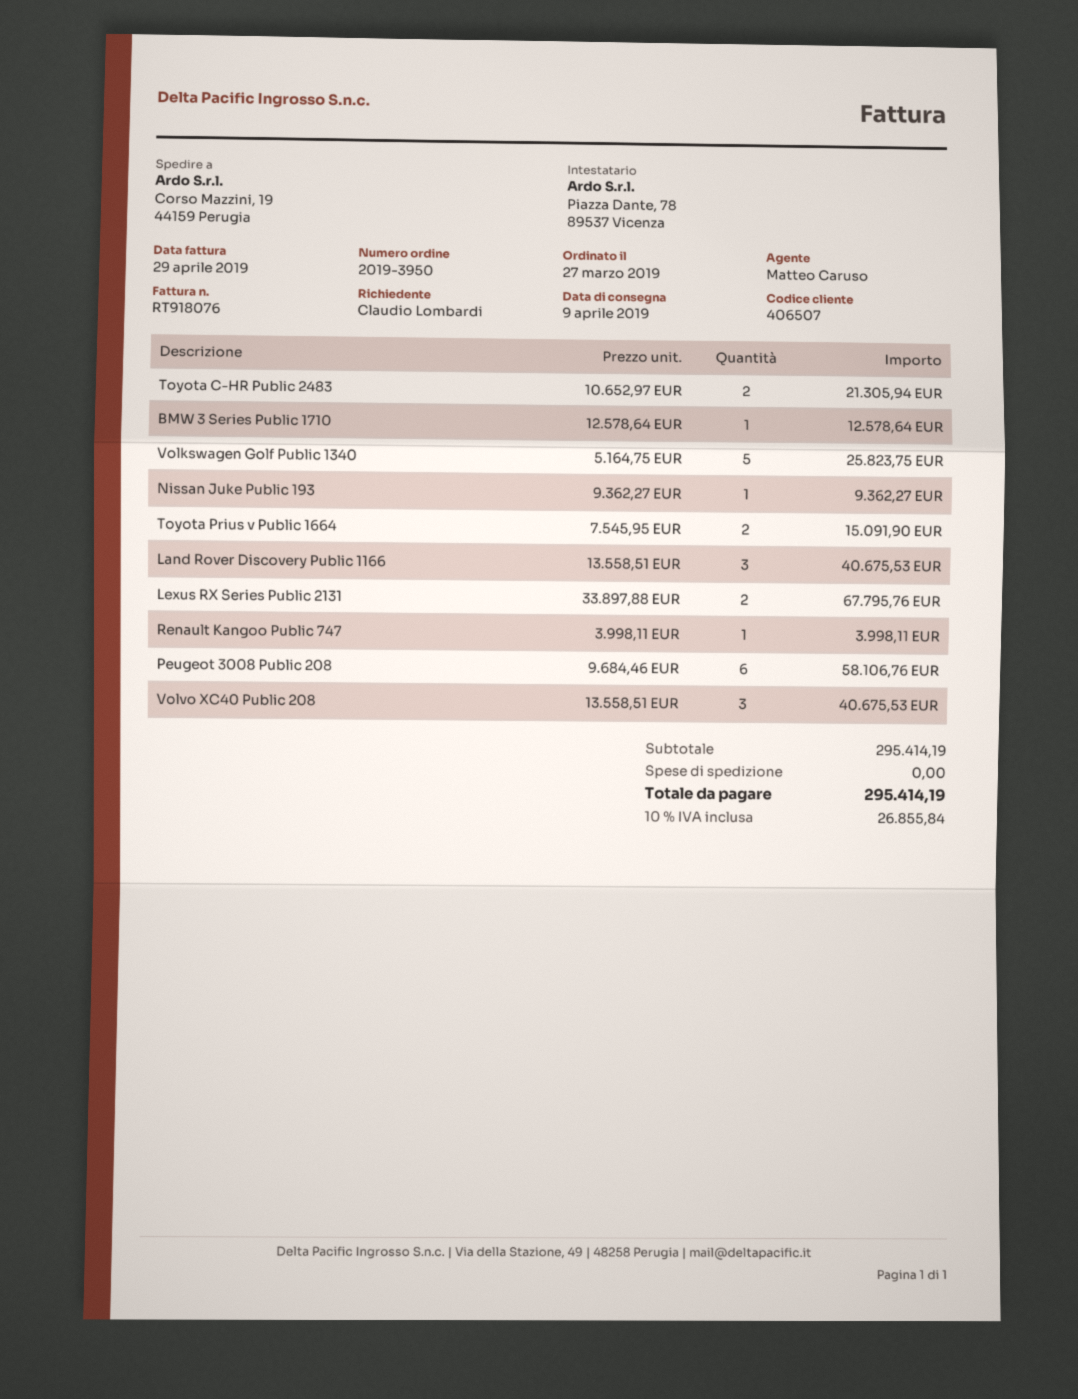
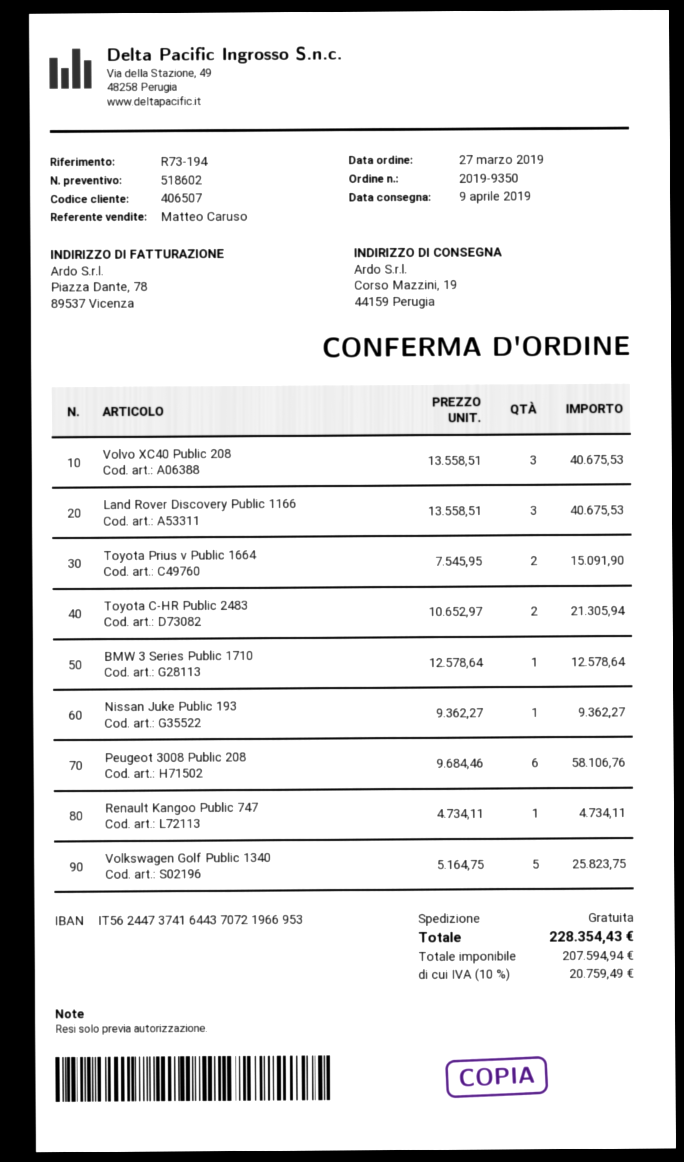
order number: 2019-3950 -> 2019-9350
Lexus RX Series Public 2131: 2 x 33897.88 = 67795.76 -> none
Renault Kangoo Public 747: 1 x 3998.11 = 3998.11 -> 1 x 4734.11 = 4734.11
tax: 10% = 26855.84 -> 10% = 20759.49
total: 295414.19 -> 228354.43

